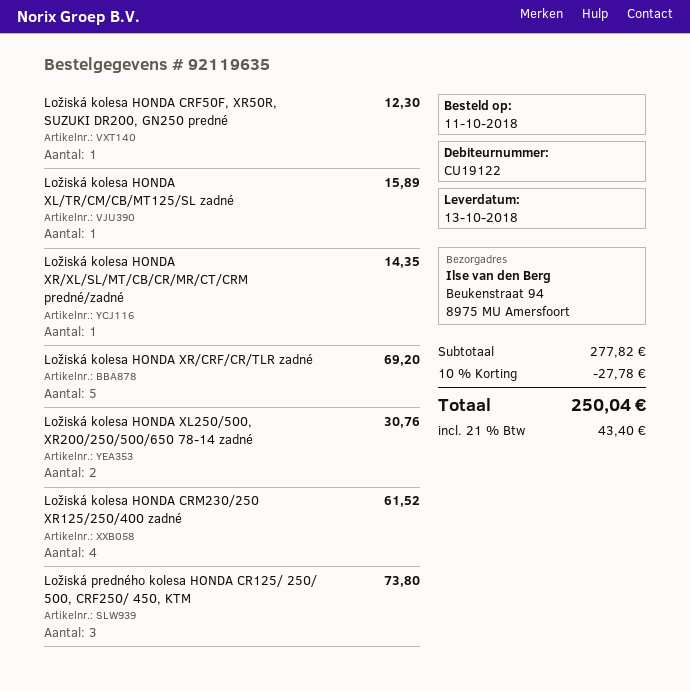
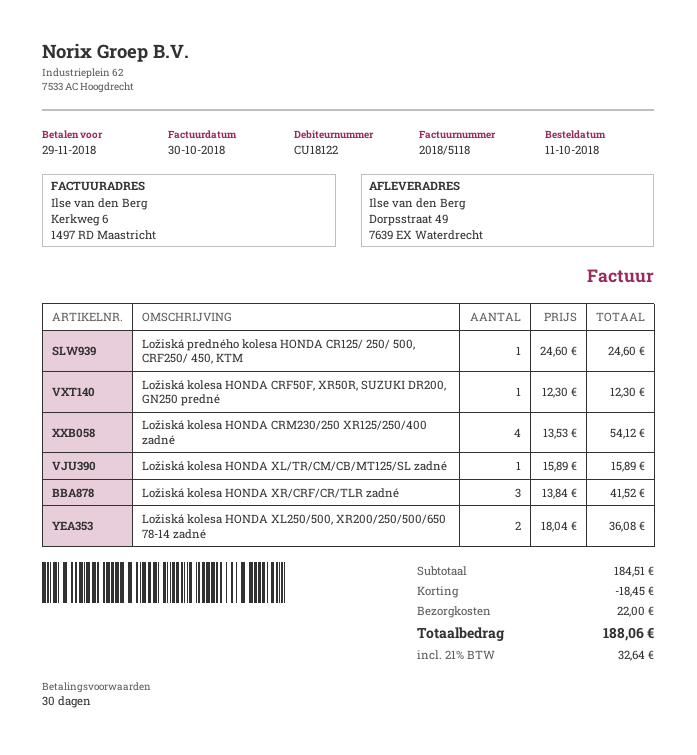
customer number: CU19122 -> CU18122
ship to: Beukenstraat 94, 8975 MU Amersfoort -> Dorpsstraat 49, 7639 EX Waterdrecht
Ložiská kolesa HONDA XR/XL/SL/MT/CB/CR/MR/CT/CRM predné/zadné: 1 for 14.35 -> none
Ložiská kolesa HONDA XR/CRF/CR/TLR zadné: 5 for 69.20 -> 3 for 41.52
Ložiská kolesa HONDA XL250/500, XR200/250/500/650 78-14 zadné: 2 for 30.76 -> 2 for 36.08
Ložiská kolesa HONDA CRM230/250 XR125/250/400 zadné: 4 for 61.52 -> 4 for 54.12
Ložiská predného kolesa HONDA CR125/ 250/ 500, CRF250/ 450, KTM: 3 for 73.80 -> 1 for 24.60
subtotal: 277.82 -> 184.51
discount: 27.78 -> 18.45
shipping: none -> 22.00
tax: 21% = 43.40 -> 21% = 32.64
total: 250.04 -> 188.06

